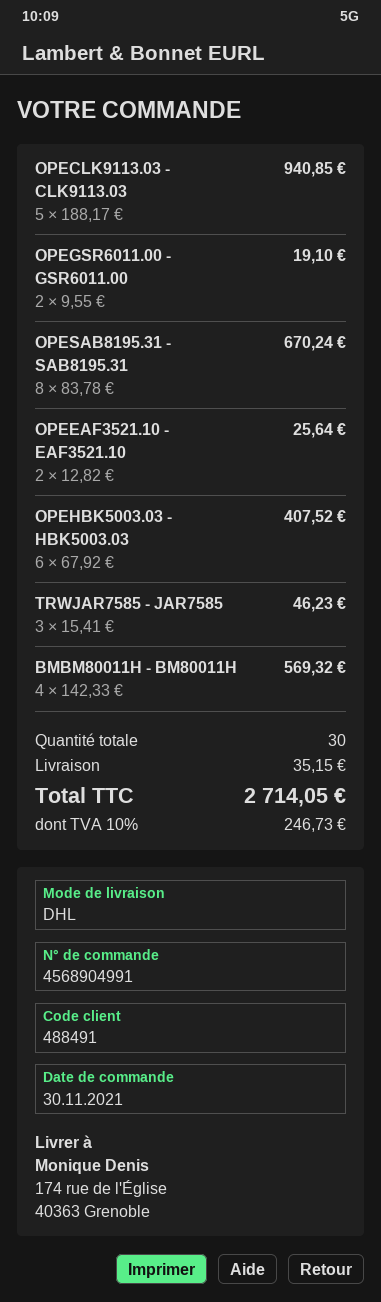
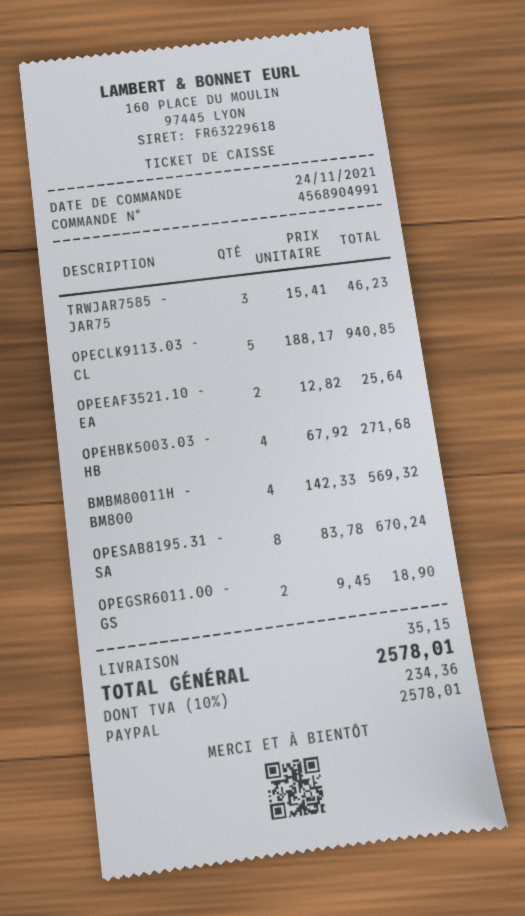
order date: 2021-11-30 -> 2021-11-24
OPEGSR6011.00 - GSR6011.00: 2 x 9.55 = 19.10 -> 2 x 9.45 = 18.90
OPEHBK5003.03 - HBK5003.03: 6 x 67.92 = 407.52 -> 4 x 67.92 = 271.68
tax: 10% = 246.73 -> 10% = 234.36
total: 2714.05 -> 2578.01

